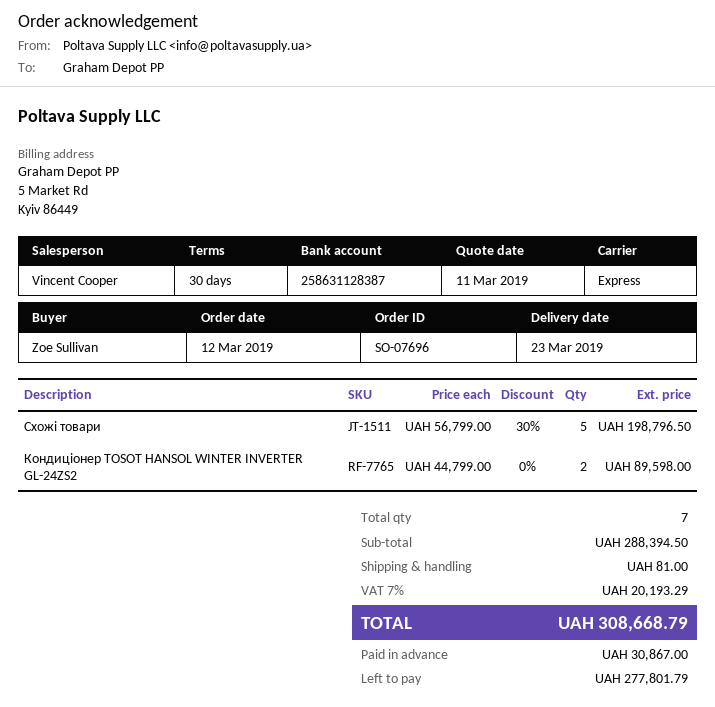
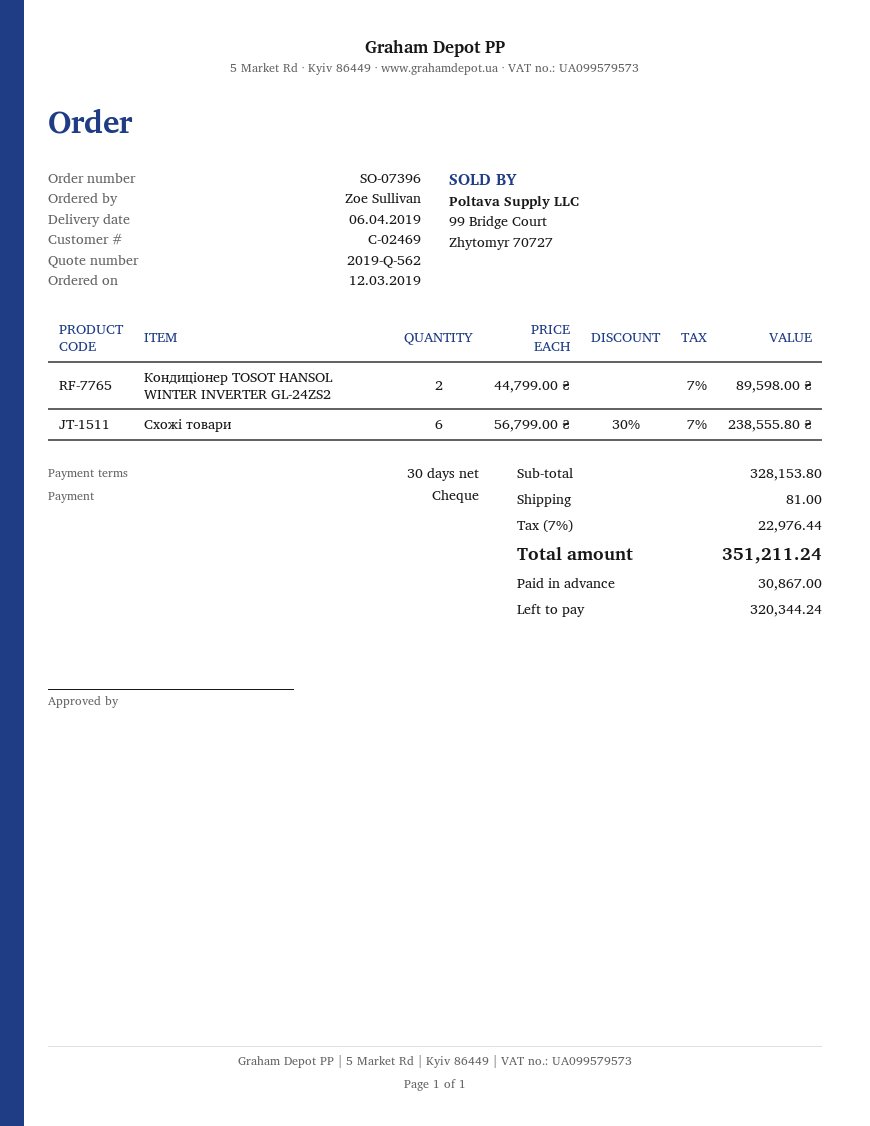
order number: SO-07696 -> SO-07396
delivery date: 2019-03-23 -> 2019-04-06
Схожі товари: 5 x 56799.00 - 30% = 198796.50 -> 6 x 56799.00 - 30% = 238555.80
subtotal: 288394.50 -> 328153.80
tax: 7% = 20193.29 -> 7% = 22976.44
total: 308668.79 -> 351211.24
balance: 277801.79 -> 320344.24

